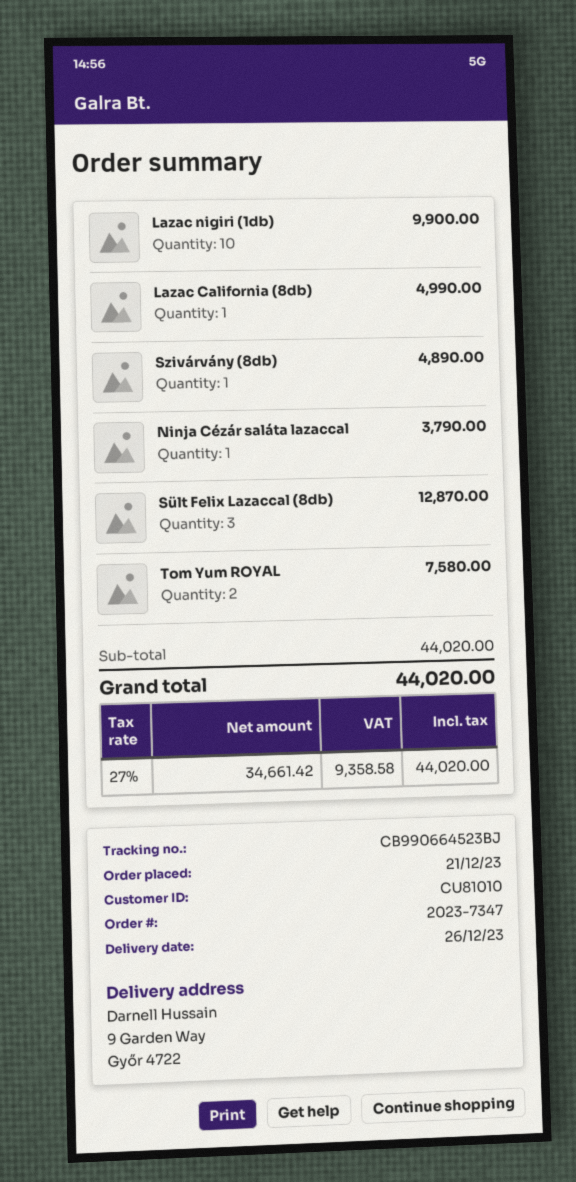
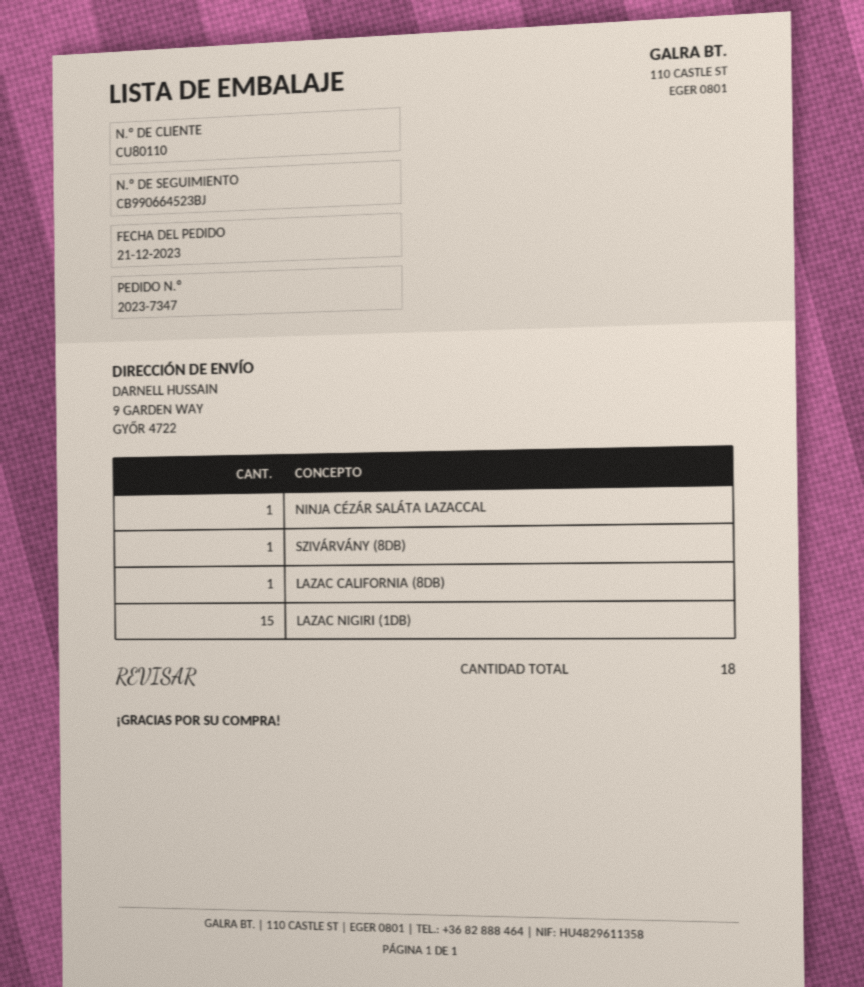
customer number: CU81010 -> CU80110
Lazac nigiri (1db): 10 -> 15
Sült Felix Lazaccal (8db): 3 -> none
Tom Yum ROYAL: 2 -> none

